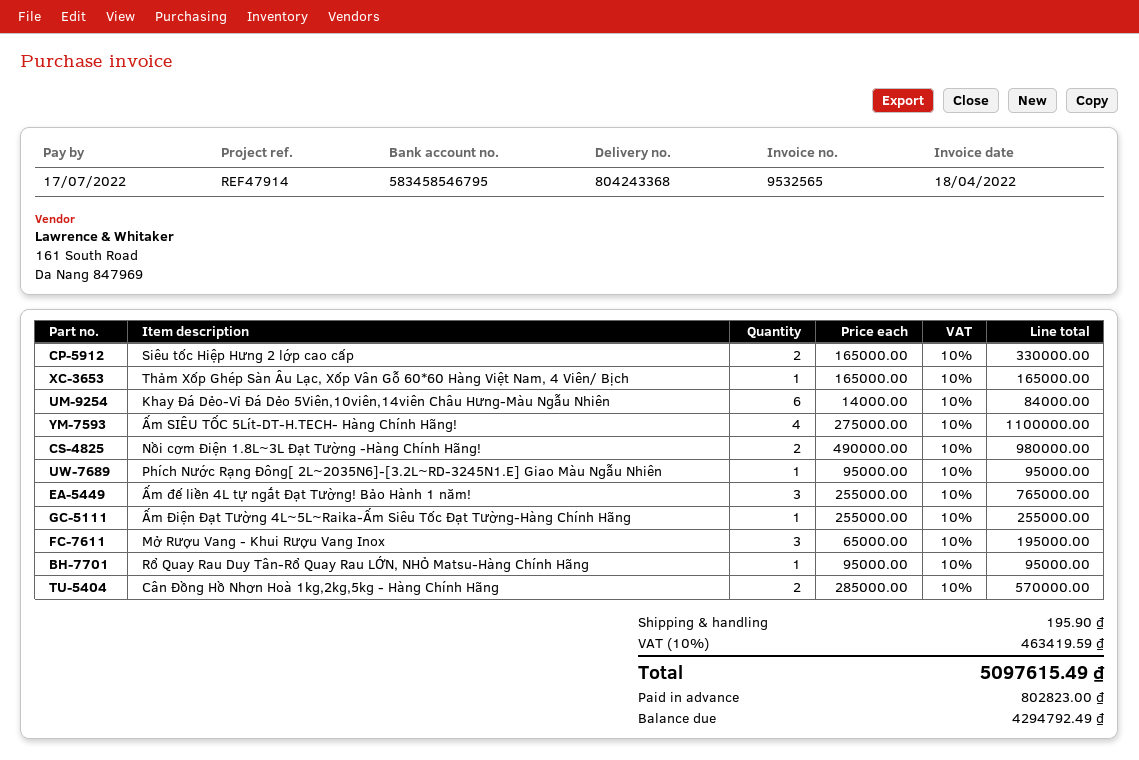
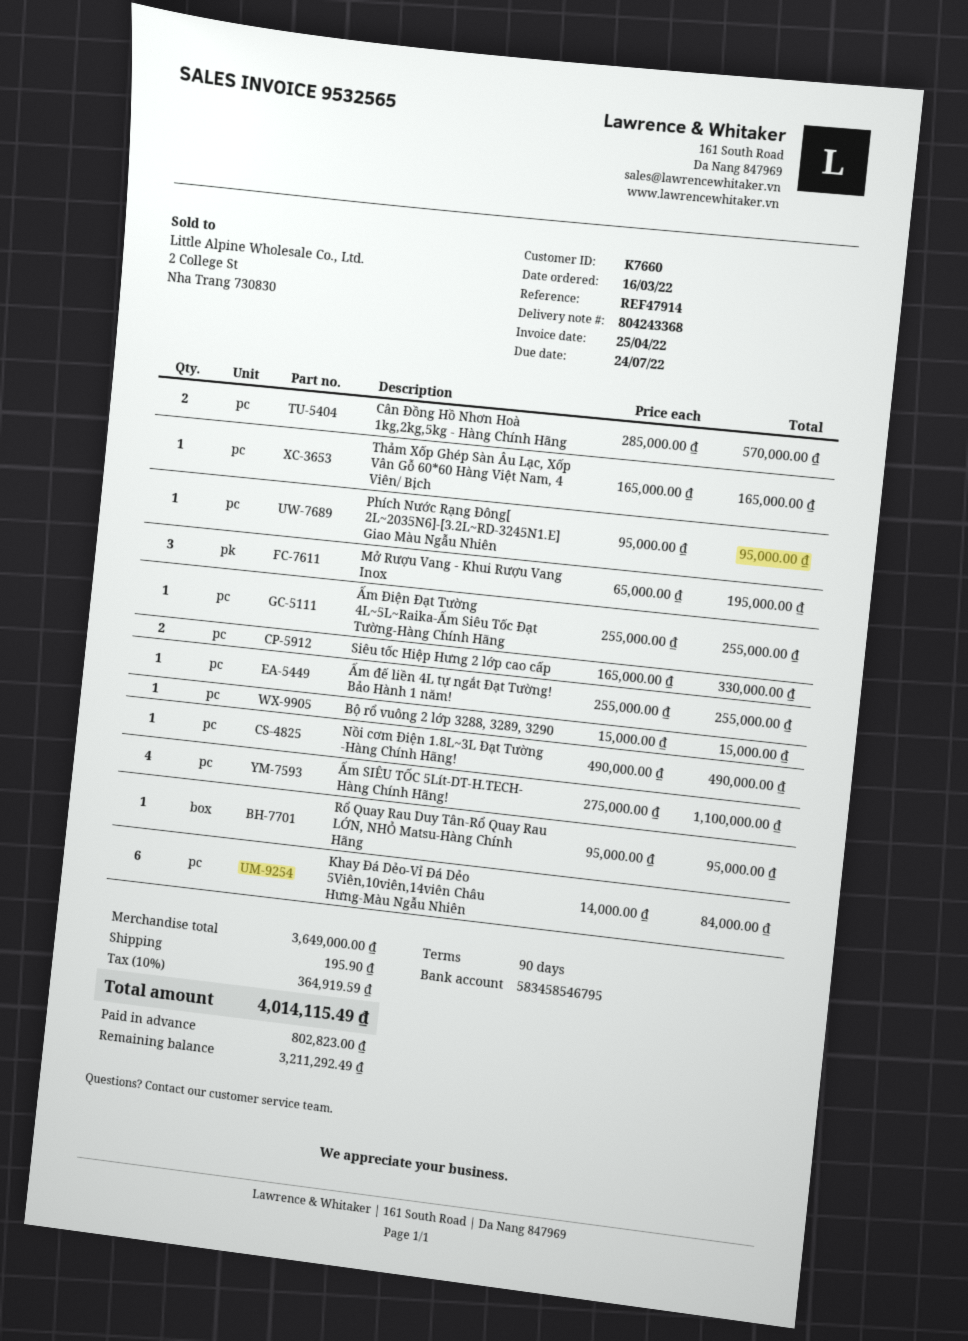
invoice date: 2022-04-18 -> 2022-04-25
due date: 2022-07-17 -> 2022-07-24
Nồi cơm Điện 1.8L~3L Đạt Tường -Hàng Chính Hãng!: 2 x 490000.00 = 980000.00 -> 1 x 490000.00 = 490000.00
Ấm đế liền 4L tự ngắt Đạt Tường! Bảo Hành 1 năm!: 3 x 255000.00 = 765000.00 -> 1 x 255000.00 = 255000.00
Bộ rổ vuông 2 lớp 3288, 3289, 3290: none -> 1 x 15000.00 = 15000.00
tax: 10% = 463419.59 -> 10% = 364919.59
total: 5097615.49 -> 4014115.49
balance: 4294792.49 -> 3211292.49

